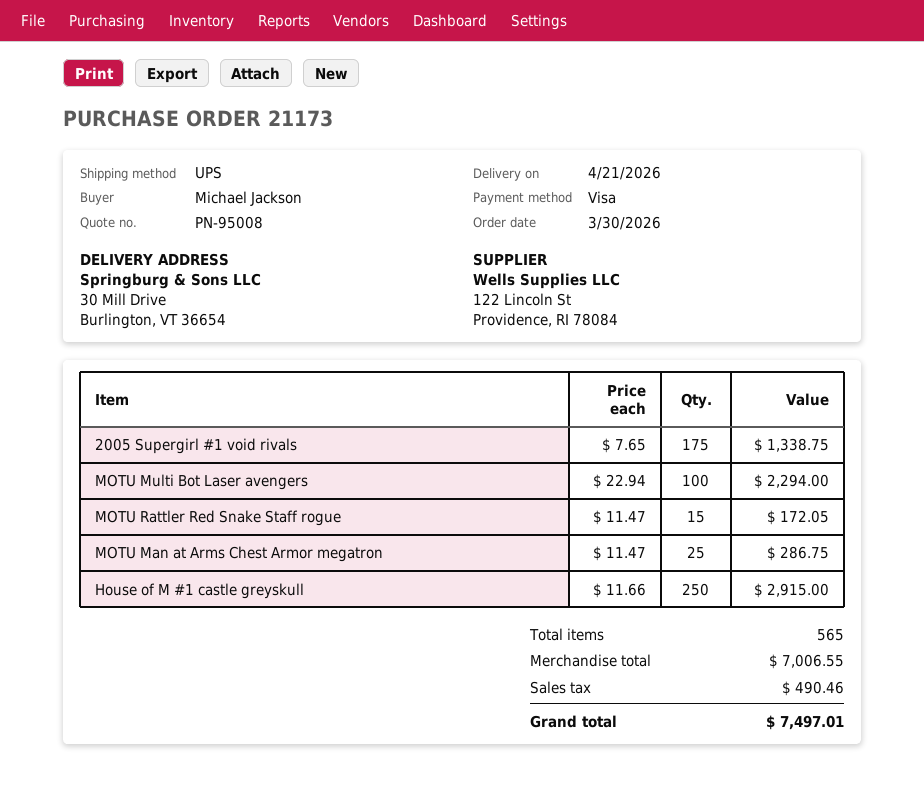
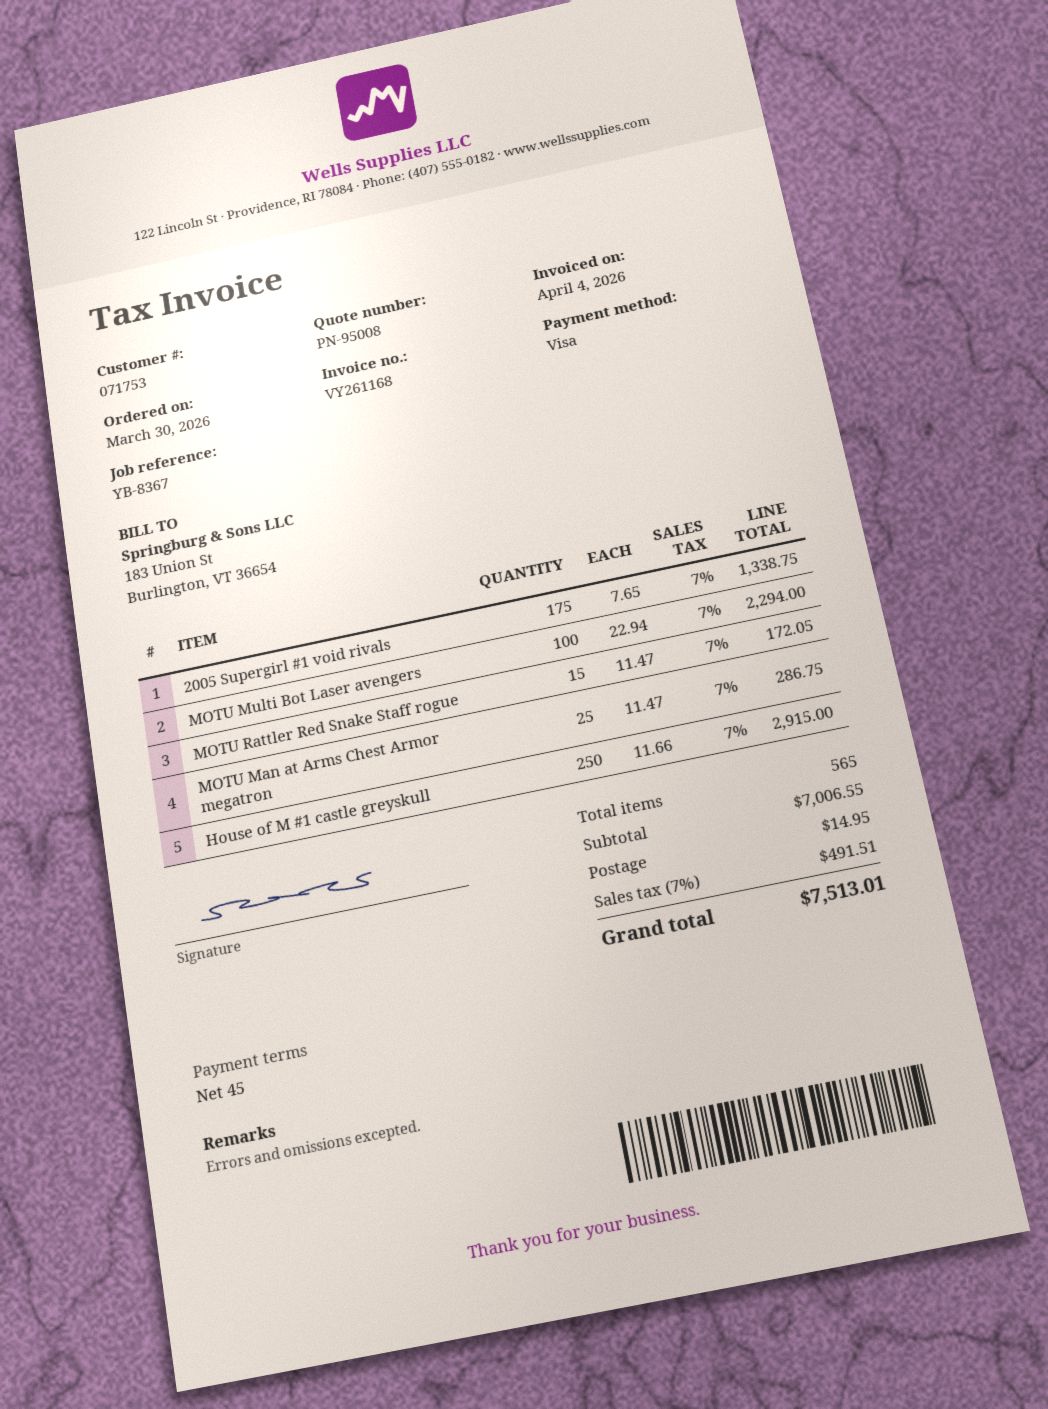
shipping: none -> 14.95
tax: 490.46 -> 491.51
total: 7497.01 -> 7513.01

